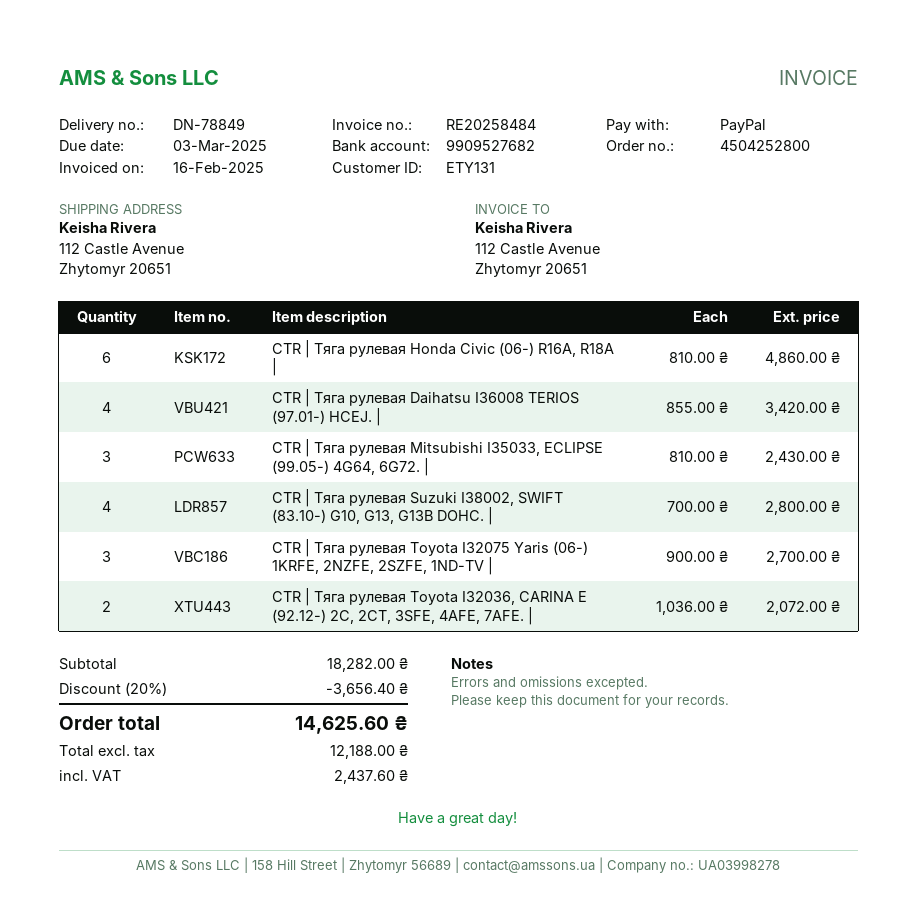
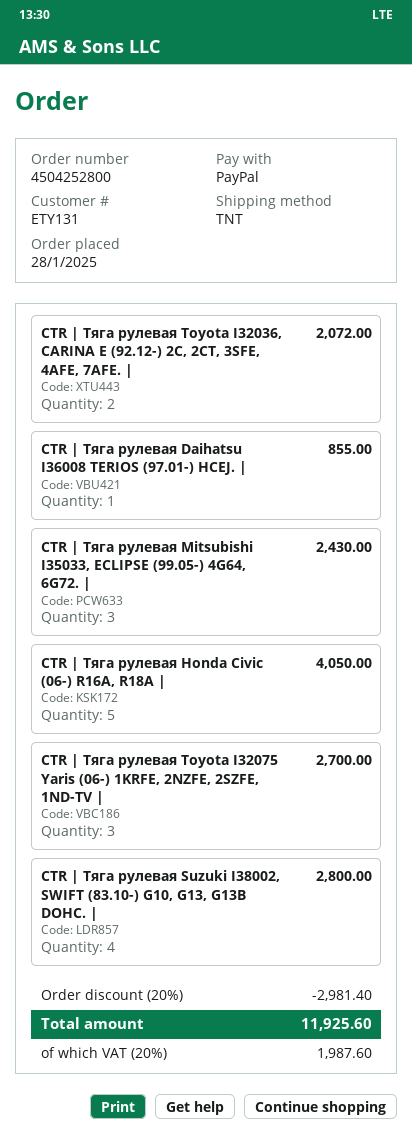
CTR | Тяга рулевая Honda Civic (06-) R16A, R18A |: 6 for 4860.00 -> 5 for 4050.00
CTR | Тяга рулевая Daihatsu I36008 TERIOS (97.01-) HCEJ. |: 4 for 3420.00 -> 1 for 855.00
discount: 20% = 3656.40 -> 20% = 2981.40
tax: 2437.60 -> 1987.60
total: 14625.60 -> 11925.60

